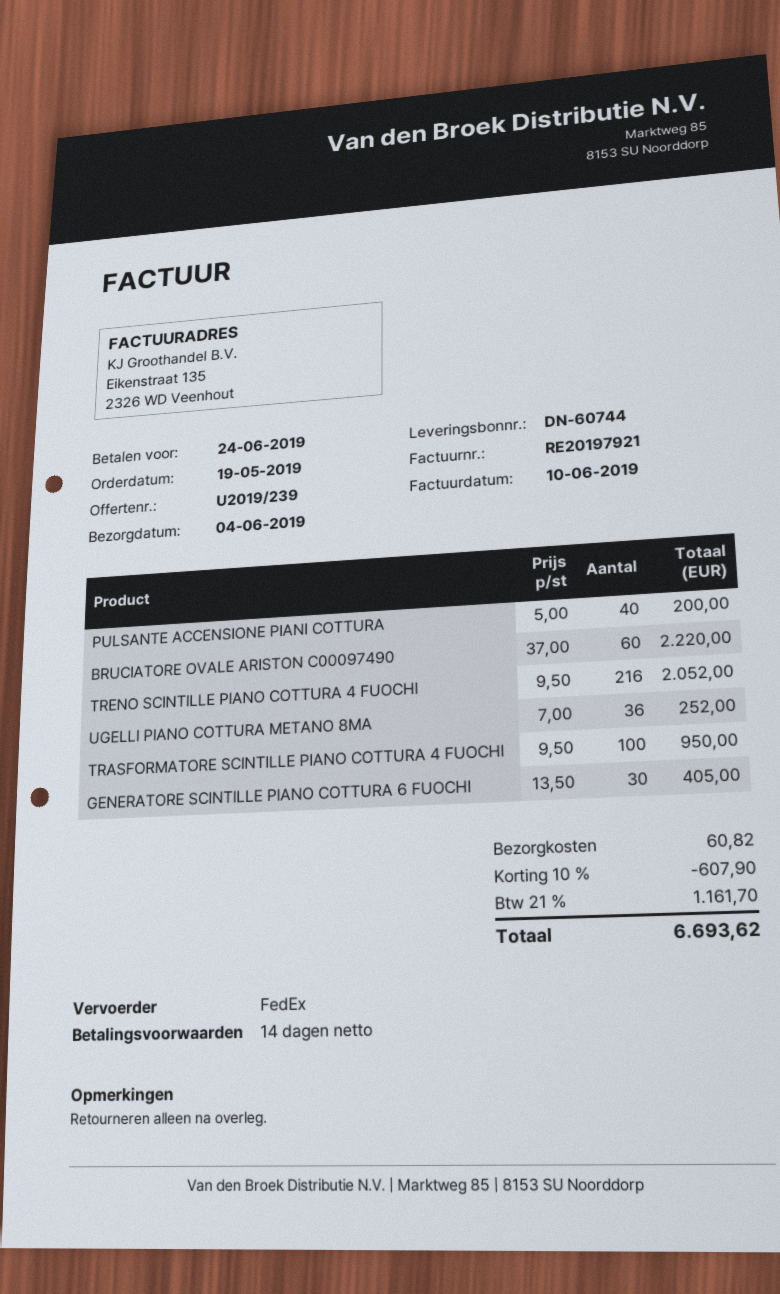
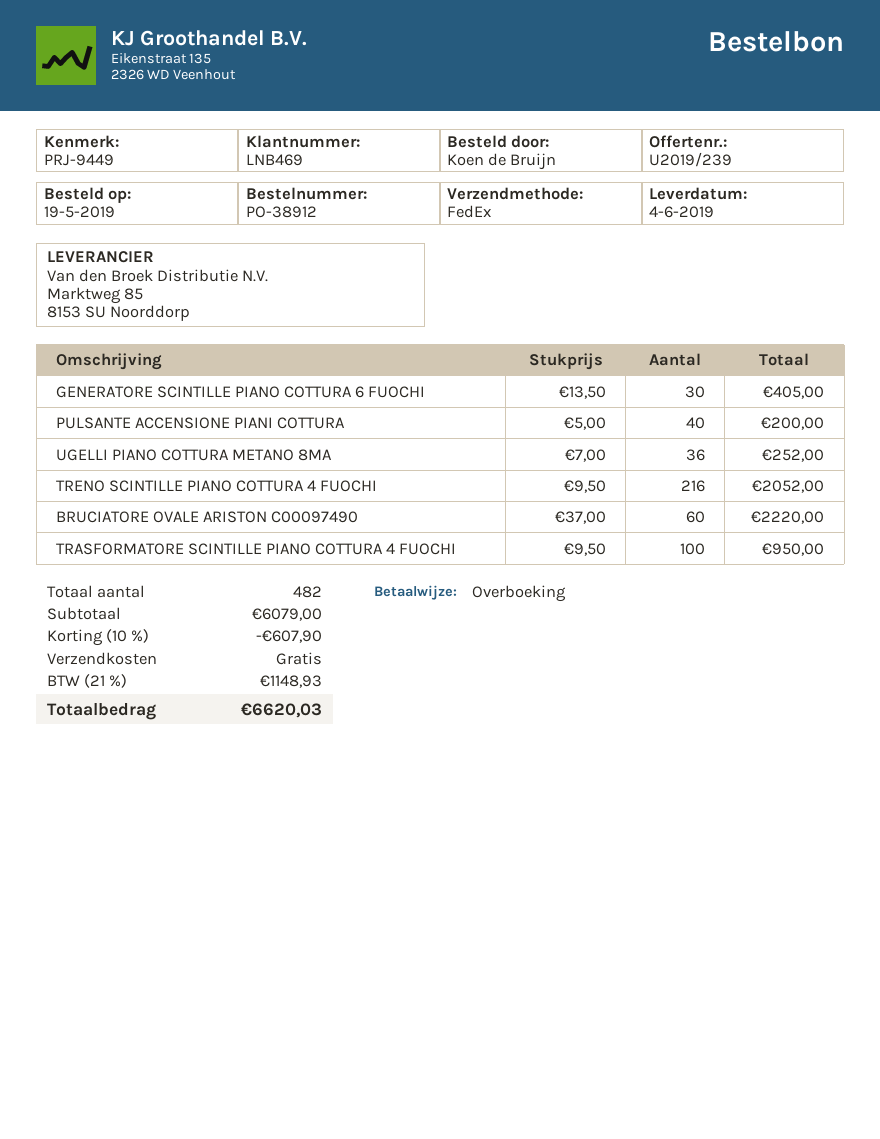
shipping: 60.82 -> 0.00
tax: 21% = 1161.70 -> 21% = 1148.93
total: 6693.62 -> 6620.03

